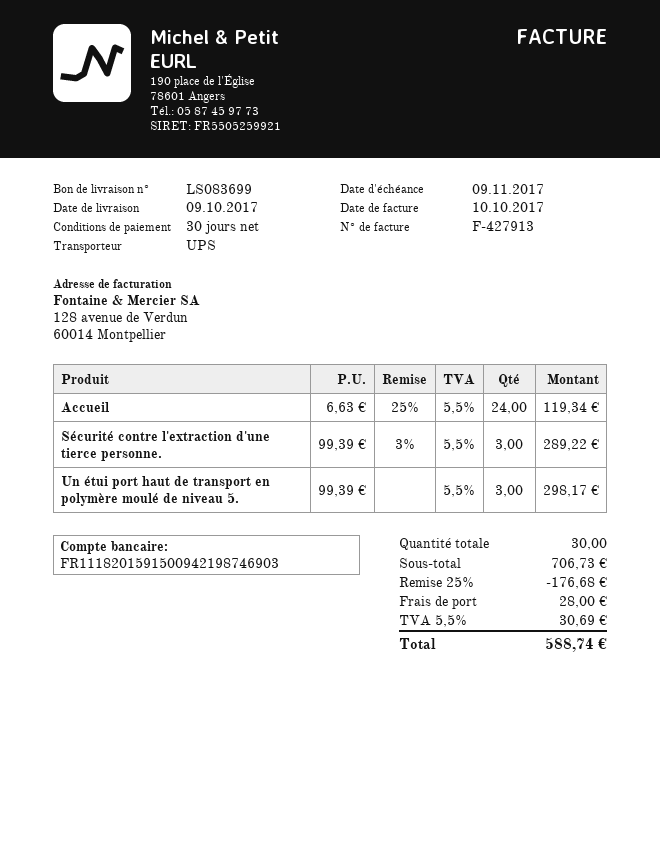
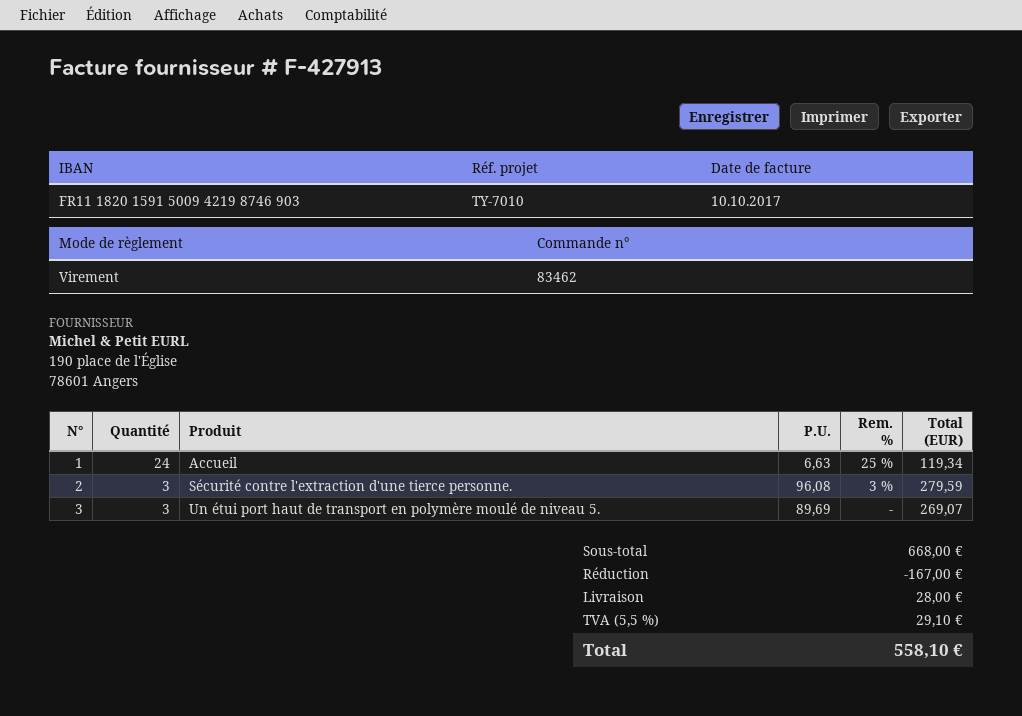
Sécurité contre l'extraction d'une tierce personne.: 3 x 99.39 - 3% = 289.22 -> 3 x 96.08 - 3% = 279.59
Un étui port haut de transport en polymère moulé de niveau 5.: 3 x 99.39 = 298.17 -> 3 x 89.69 = 269.07
subtotal: 706.73 -> 668.00
discount: 176.68 -> 167.00
tax: 5.5% = 30.69 -> 5.5% = 29.10
total: 588.74 -> 558.10

